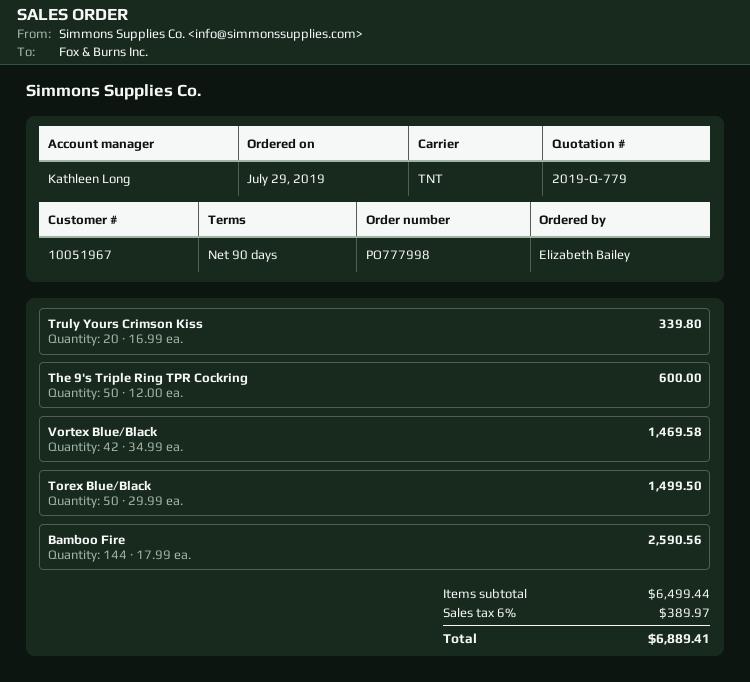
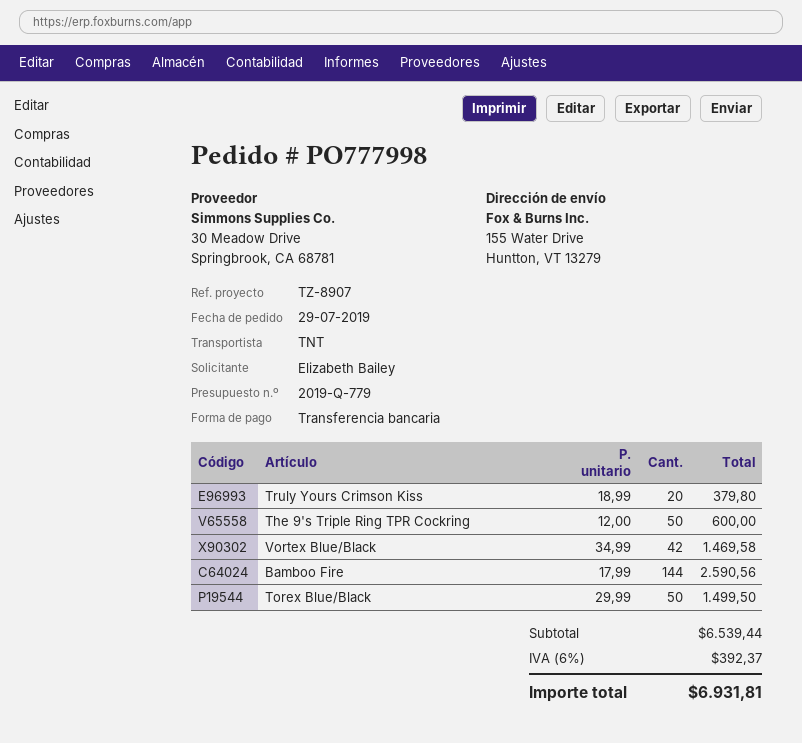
Truly Yours Crimson Kiss: 20 x 16.99 = 339.80 -> 20 x 18.99 = 379.80
subtotal: 6499.44 -> 6539.44
tax: 6% = 389.97 -> 6% = 392.37
total: 6889.41 -> 6931.81

